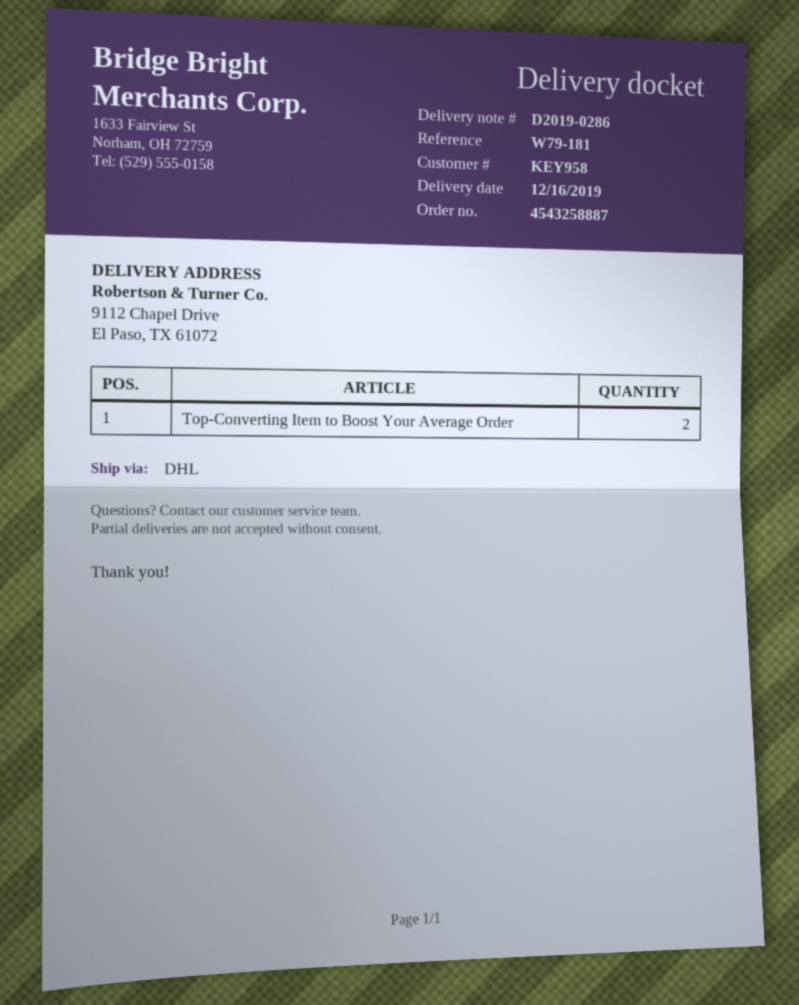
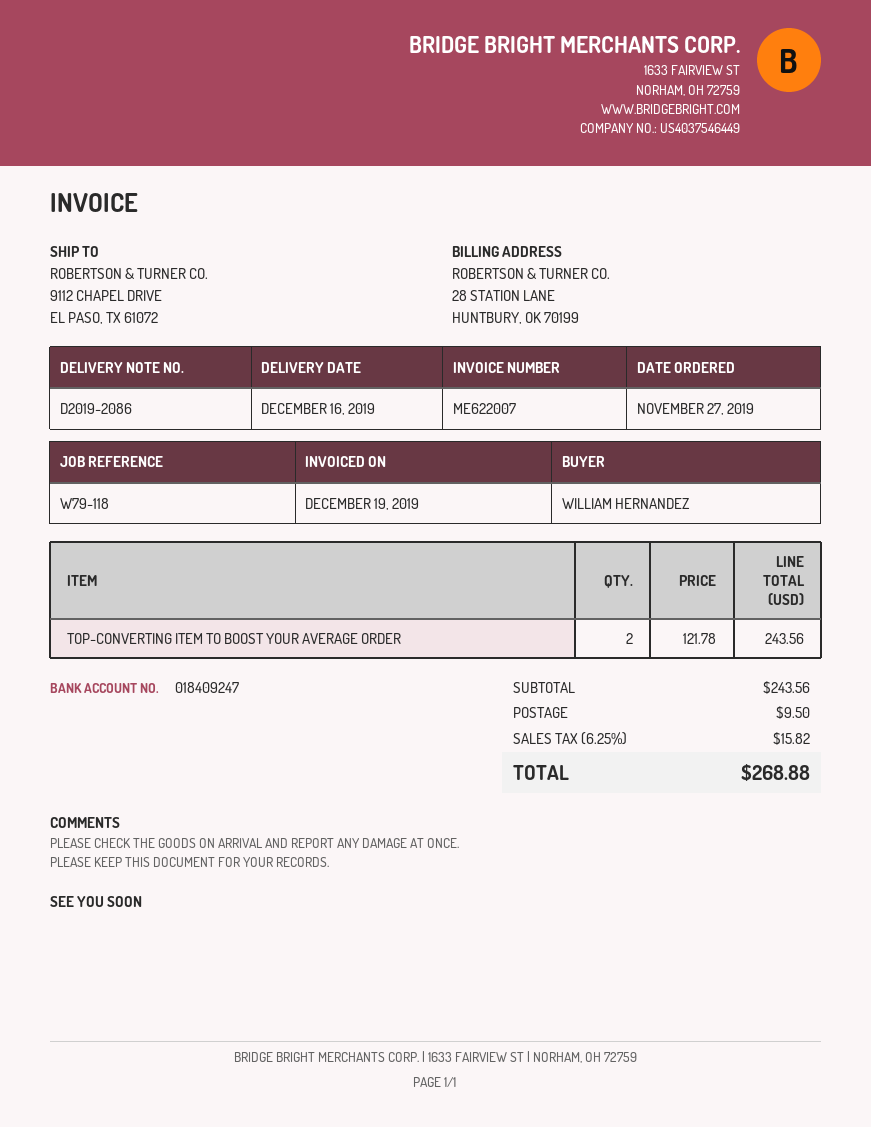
delivery note number: D2019-0286 -> D2019-2086
reference: W79-181 -> W79-118

